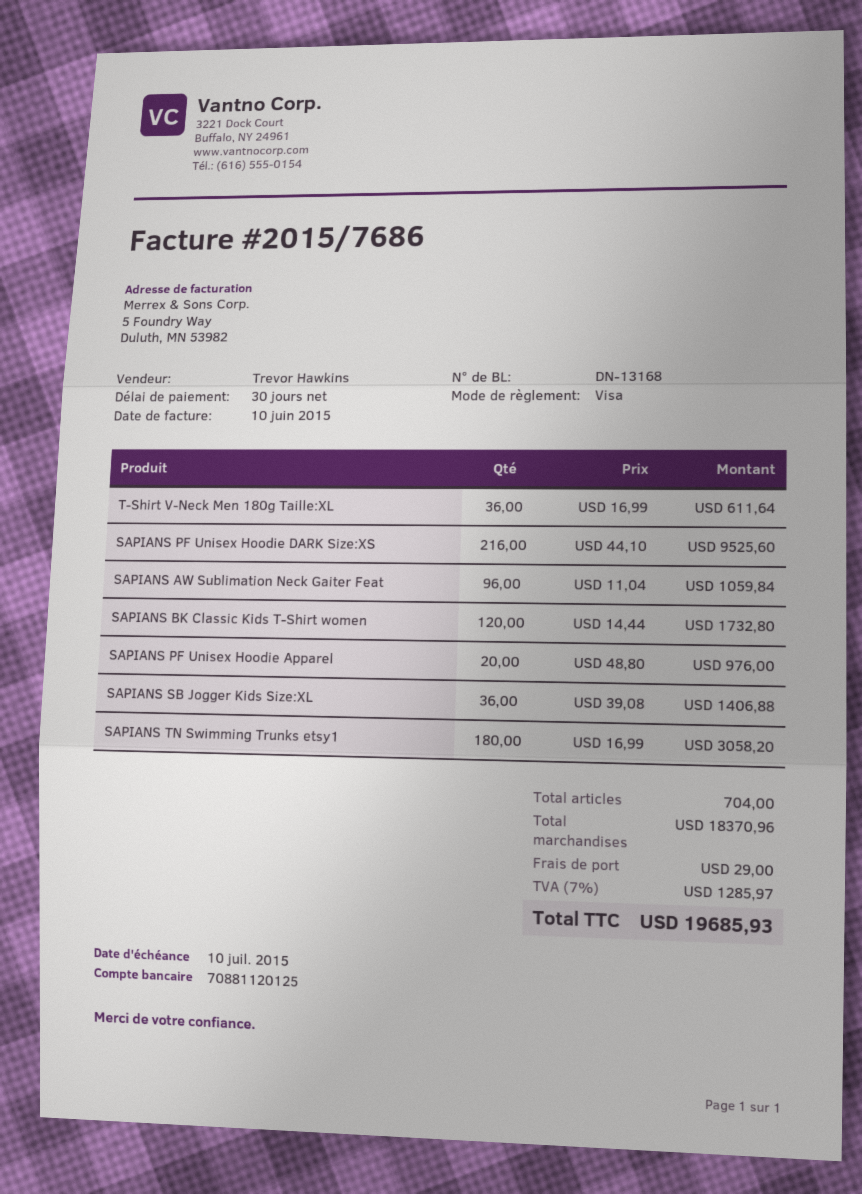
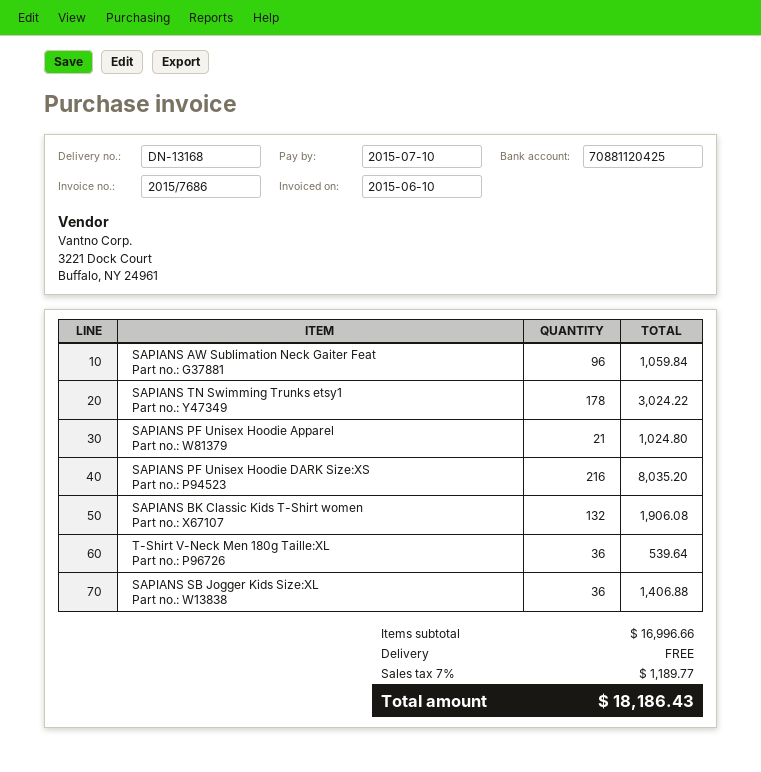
bank account: 70881120125 -> 70881120425
T-Shirt V-Neck Men 180g Taille:XL: 36 for 611.64 -> 36 for 539.64
SAPIANS PF Unisex Hoodie DARK Size:XS: 216 for 9525.60 -> 216 for 8035.20
SAPIANS BK Classic Kids T-Shirt women: 120 for 1732.80 -> 132 for 1906.08
SAPIANS PF Unisex Hoodie Apparel: 20 for 976.00 -> 21 for 1024.80
SAPIANS TN Swimming Trunks etsy1: 180 for 3058.20 -> 178 for 3024.22
subtotal: 18370.96 -> 16996.66
shipping: 29.00 -> 0.00
tax: 7% = 1285.97 -> 7% = 1189.77
total: 19685.93 -> 18186.43

